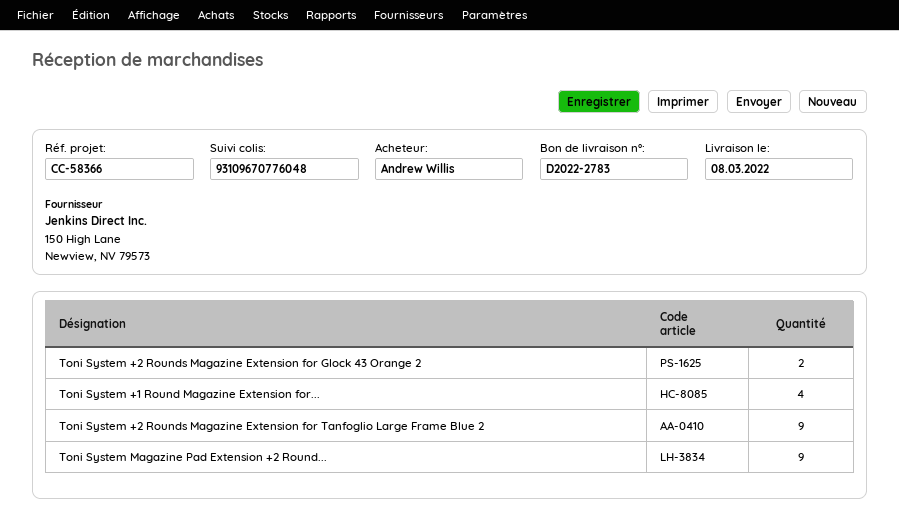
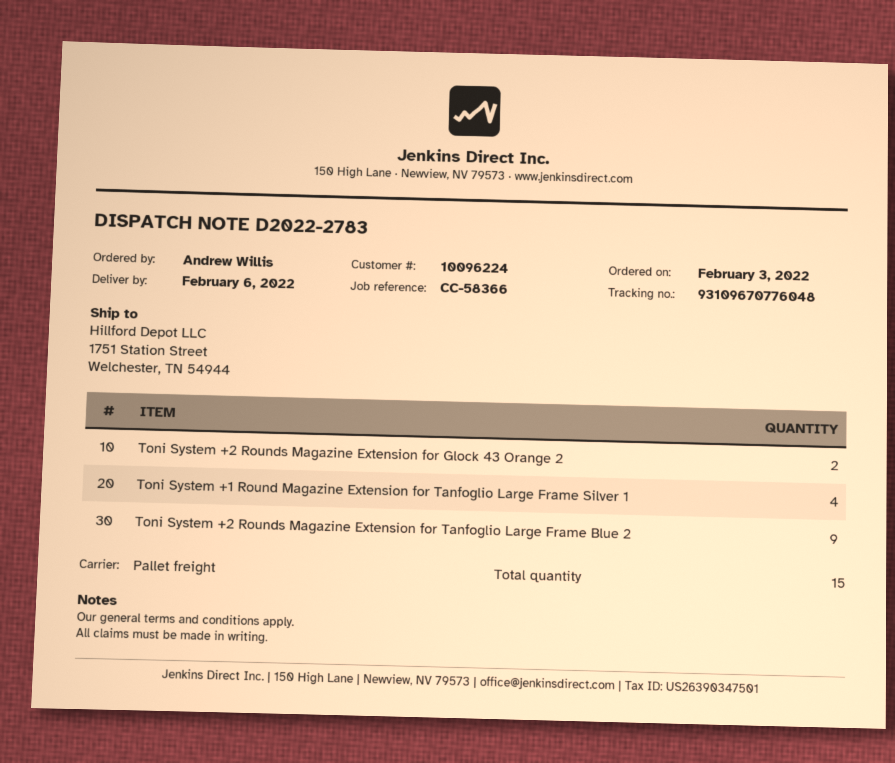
delivery date: 2022-03-08 -> 2022-02-06
Toni System Magazine Pad Extension +2 Round...: 9 -> none

